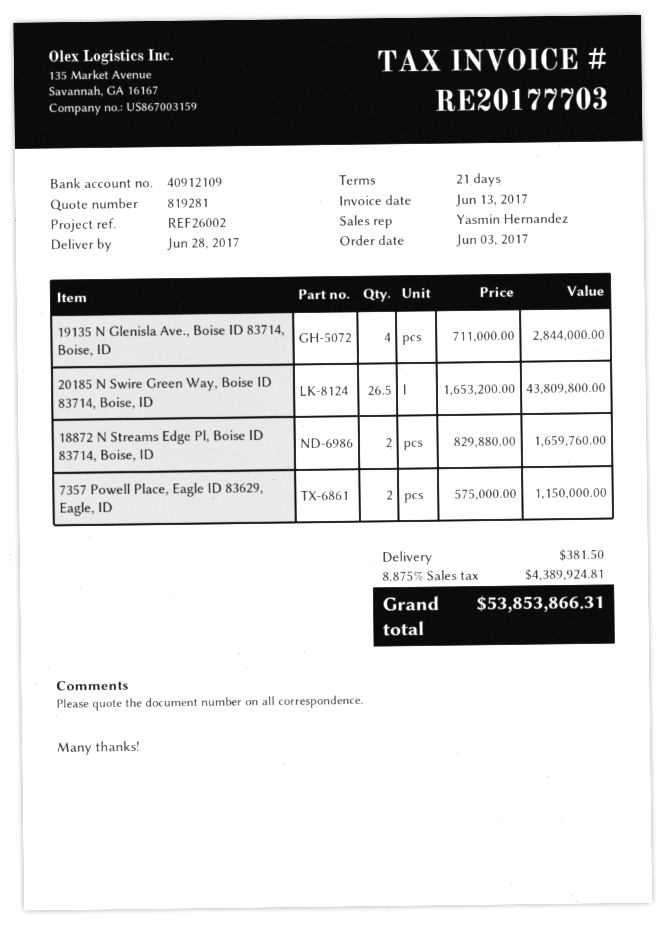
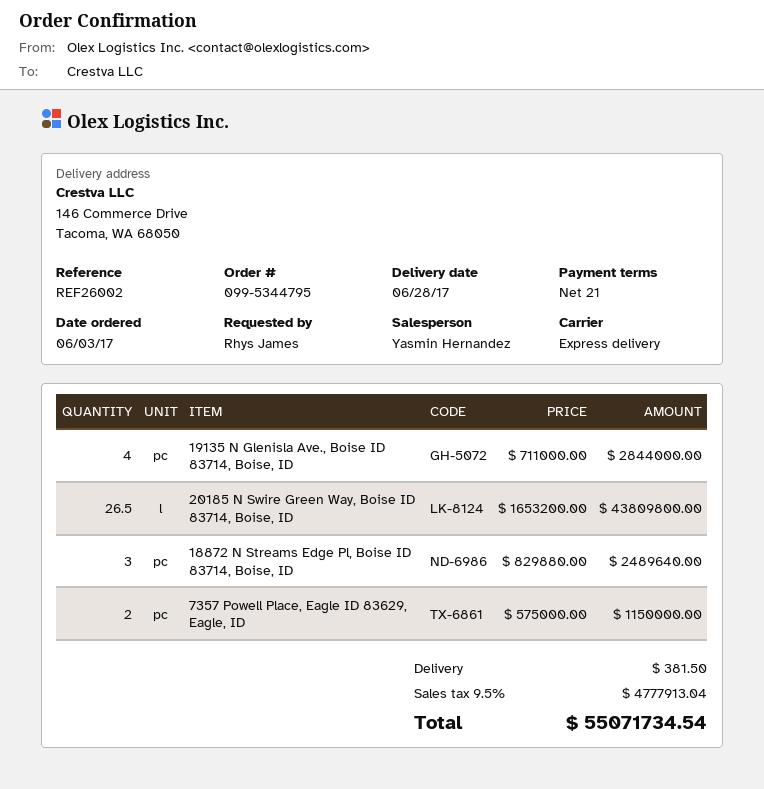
18872 N Streams Edge Pl, Boise ID 83714, Boise, ID: 2 x 829880.00 = 1659760.00 -> 3 x 829880.00 = 2489640.00
tax: 8.875% = 4389924.81 -> 9.5% = 4777913.04
total: 53853866.31 -> 55071734.54

